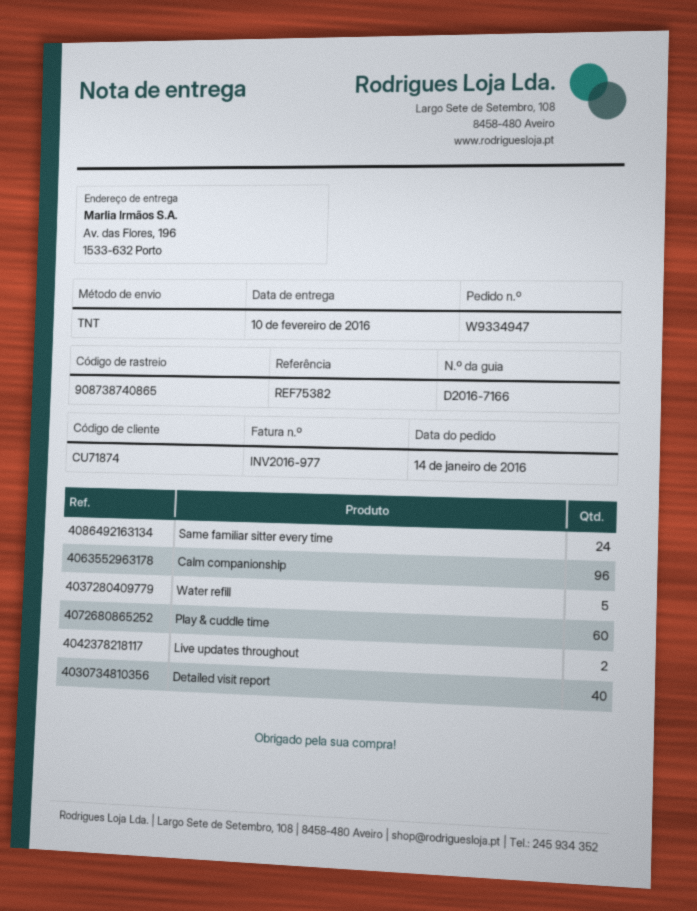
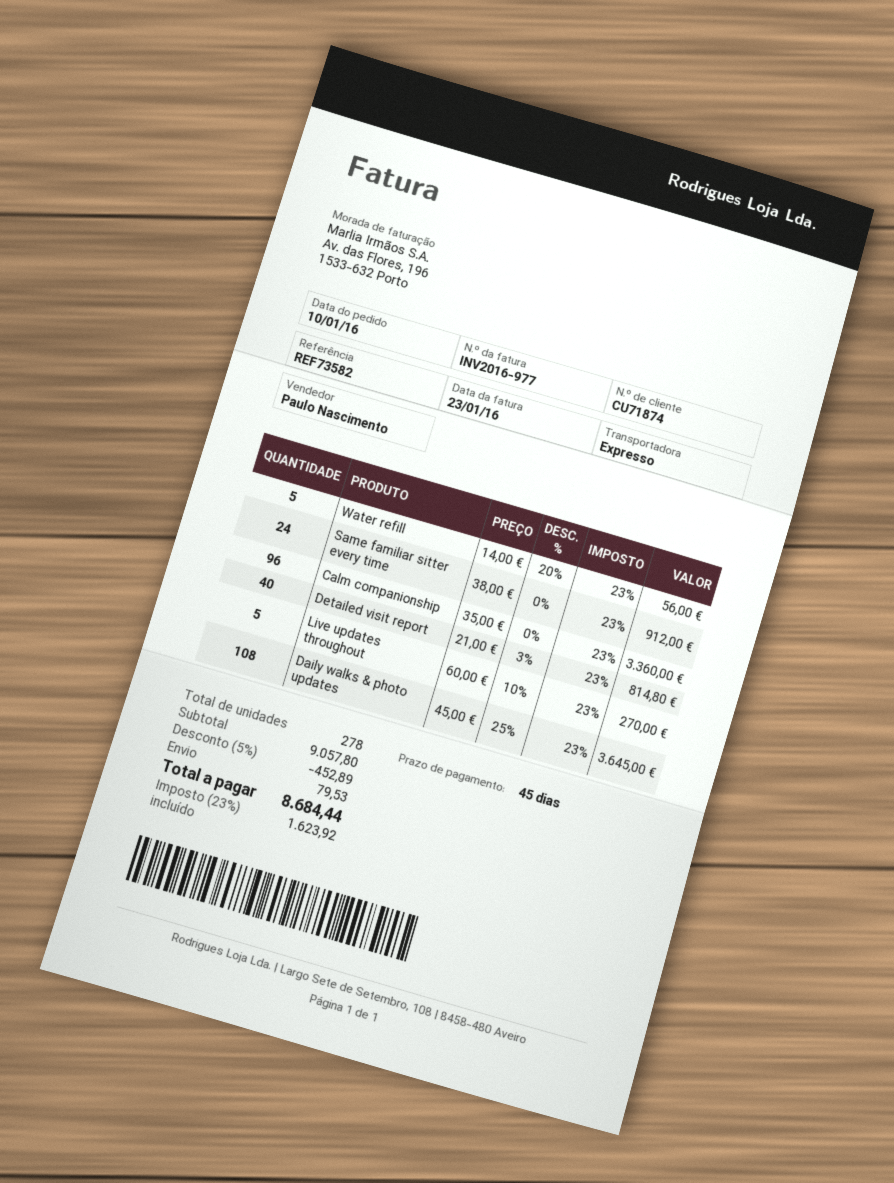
order date: 2016-01-14 -> 2016-01-10
reference: REF75382 -> REF73582
shipping method: TNT -> express
Play & cuddle time: 60 -> none
Live updates throughout: 2 -> 5
Daily walks & photo updates: none -> 108

